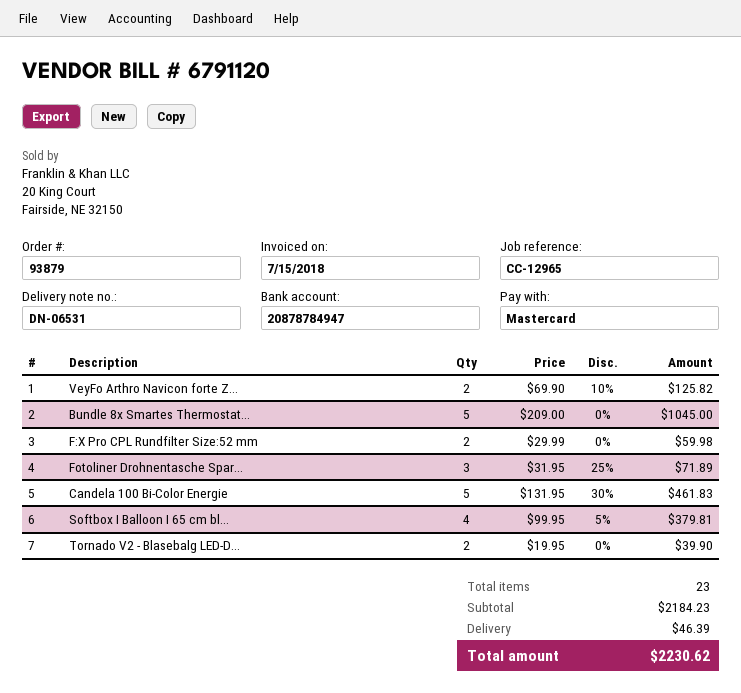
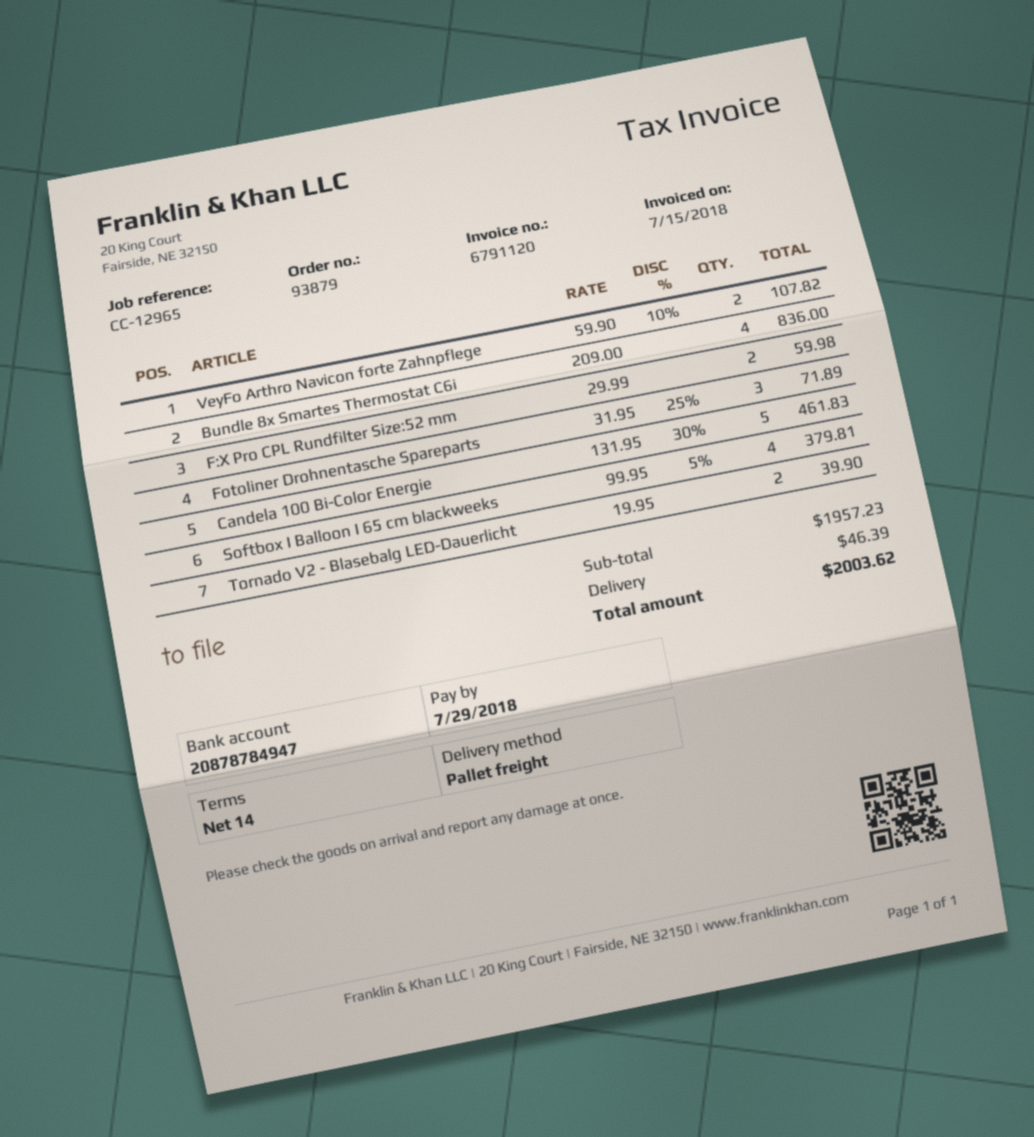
VeyFo Arthro Navicon forte Z...: 2 x 69.90 - 10% = 125.82 -> 2 x 59.90 - 10% = 107.82
Bundle 8x Smartes Thermostat...: 5 x 209.00 = 1045.00 -> 4 x 209.00 = 836.00
subtotal: 2184.23 -> 1957.23
total: 2230.62 -> 2003.62

